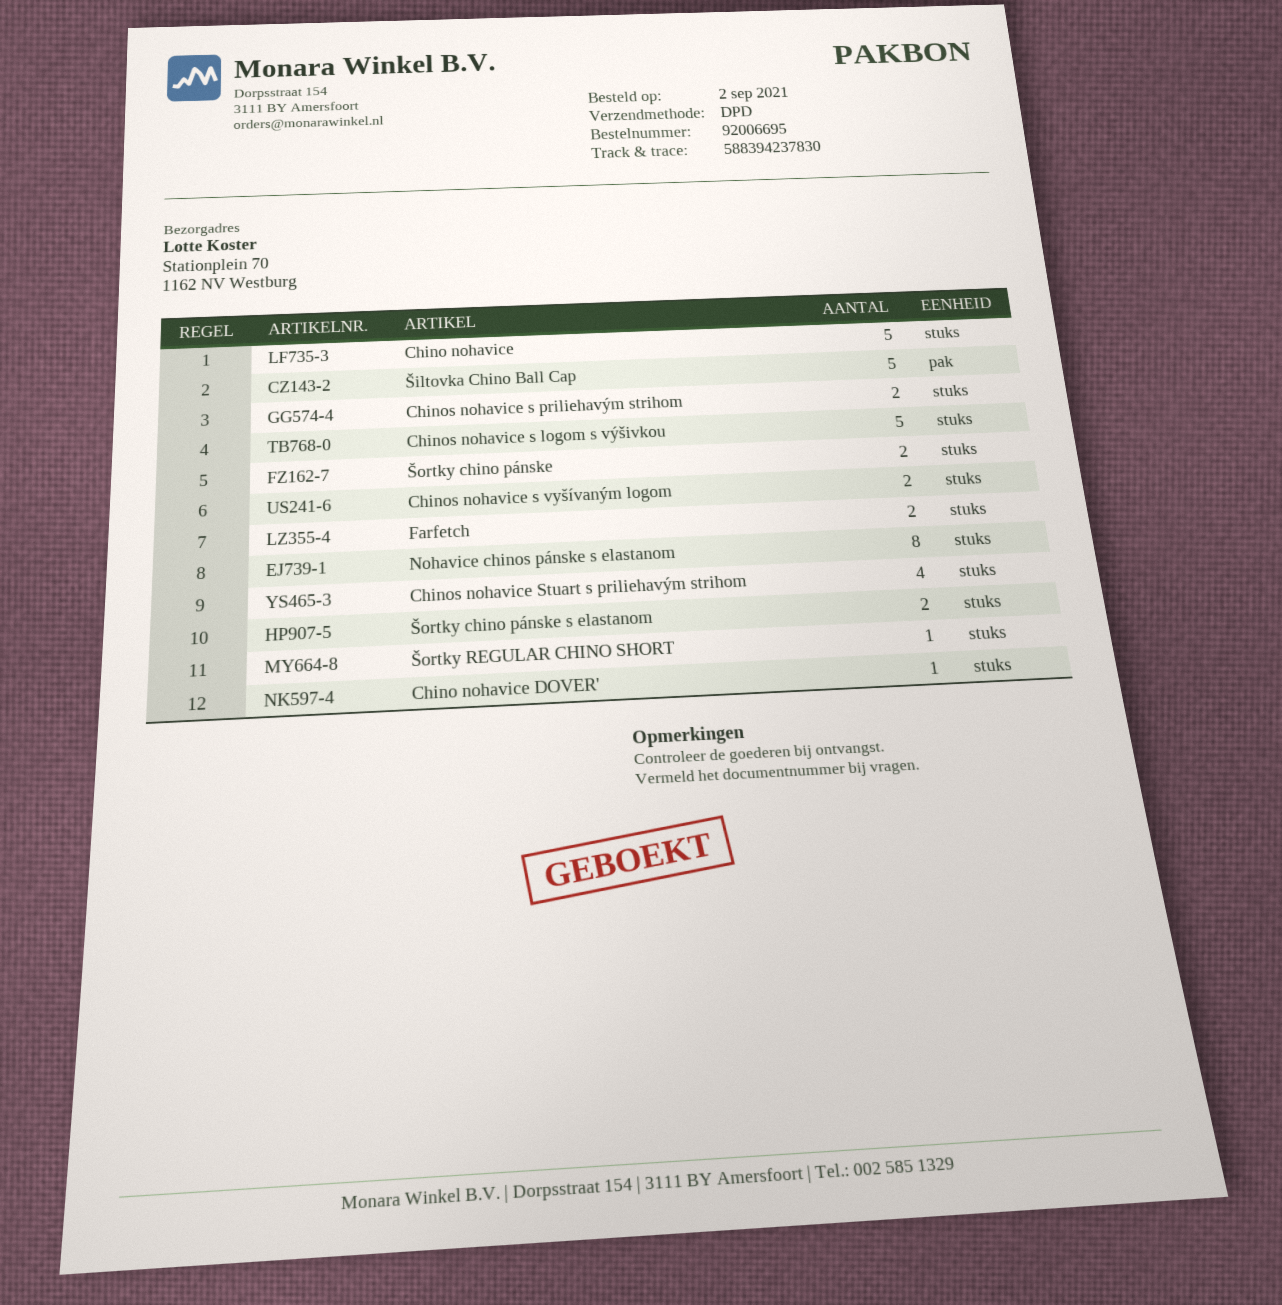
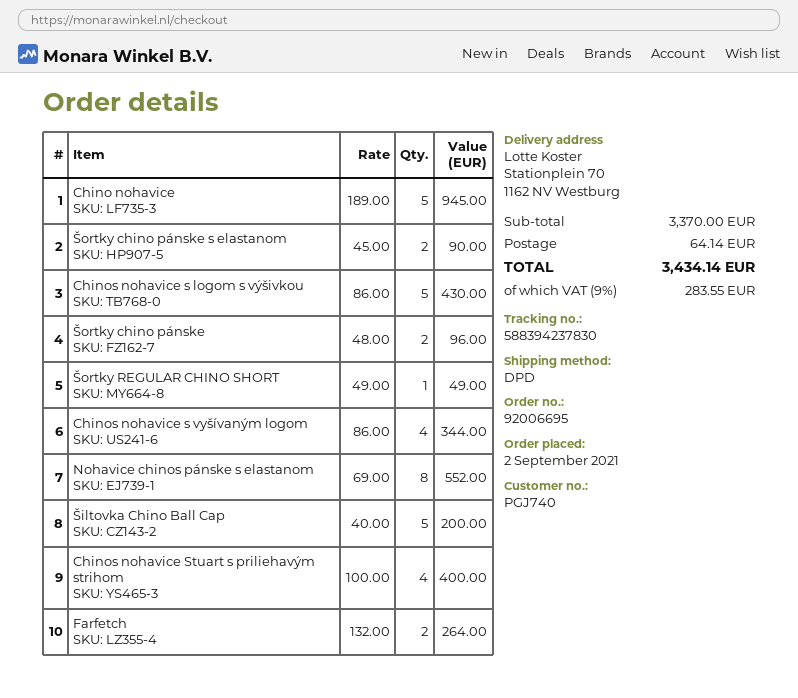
Chinos nohavice s priliehavým strihom: 2 -> none
Chinos nohavice s vyšívaným logom: 2 -> 4
Chino nohavice DOVER': 1 -> none

